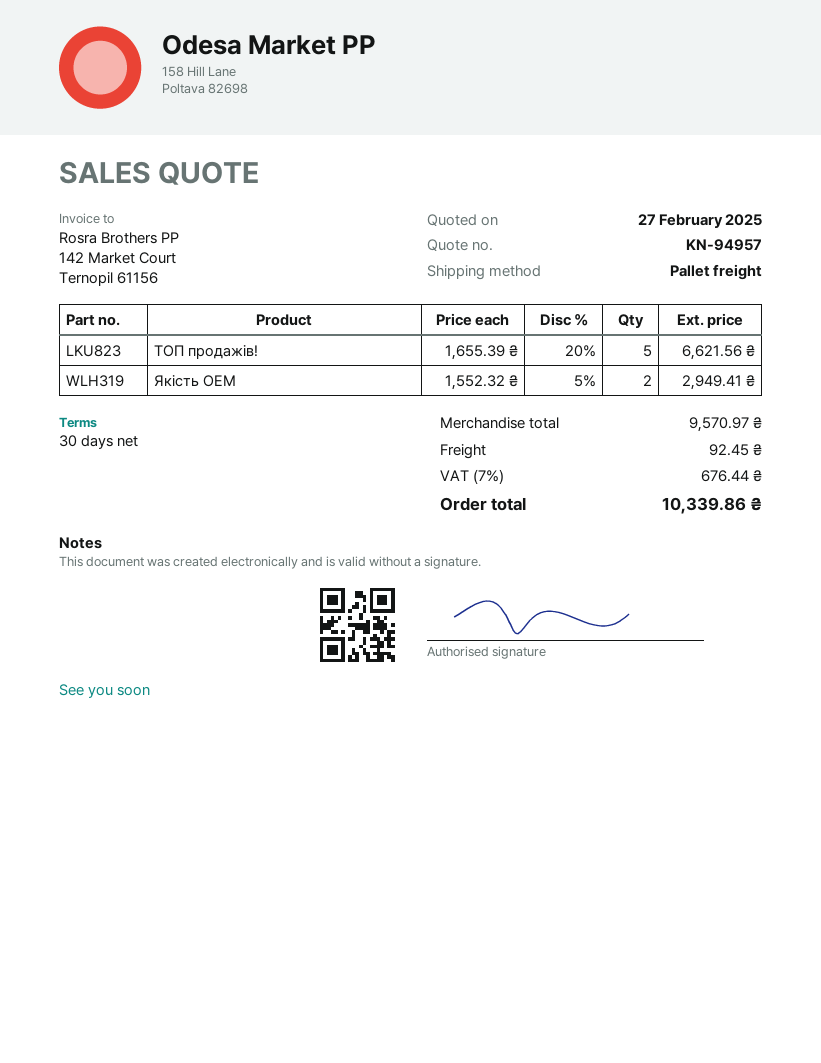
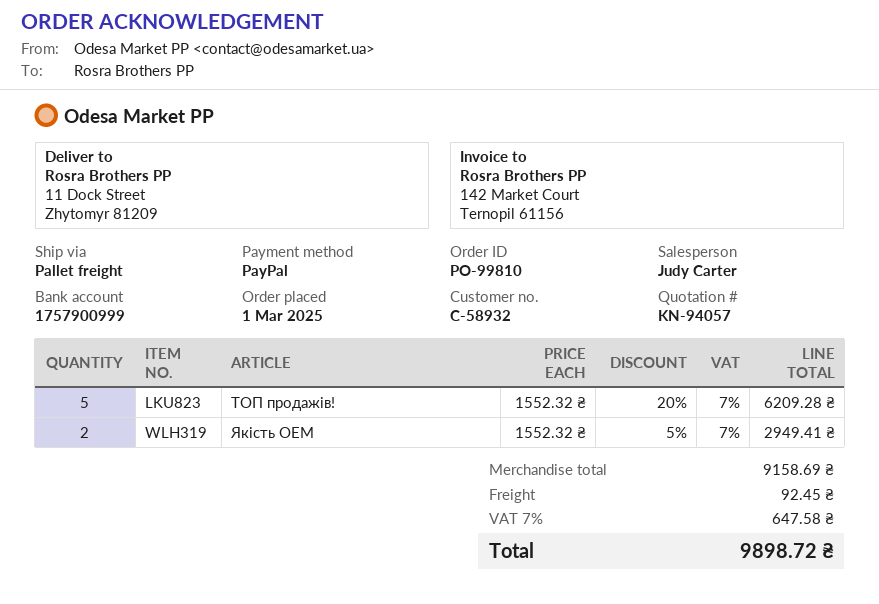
quote number: KN-94957 -> KN-94057
ТОП продажів!: 5 x 1655.39 - 20% = 6621.56 -> 5 x 1552.32 - 20% = 6209.28
subtotal: 9570.97 -> 9158.69
tax: 7% = 676.44 -> 7% = 647.58
total: 10339.86 -> 9898.72

